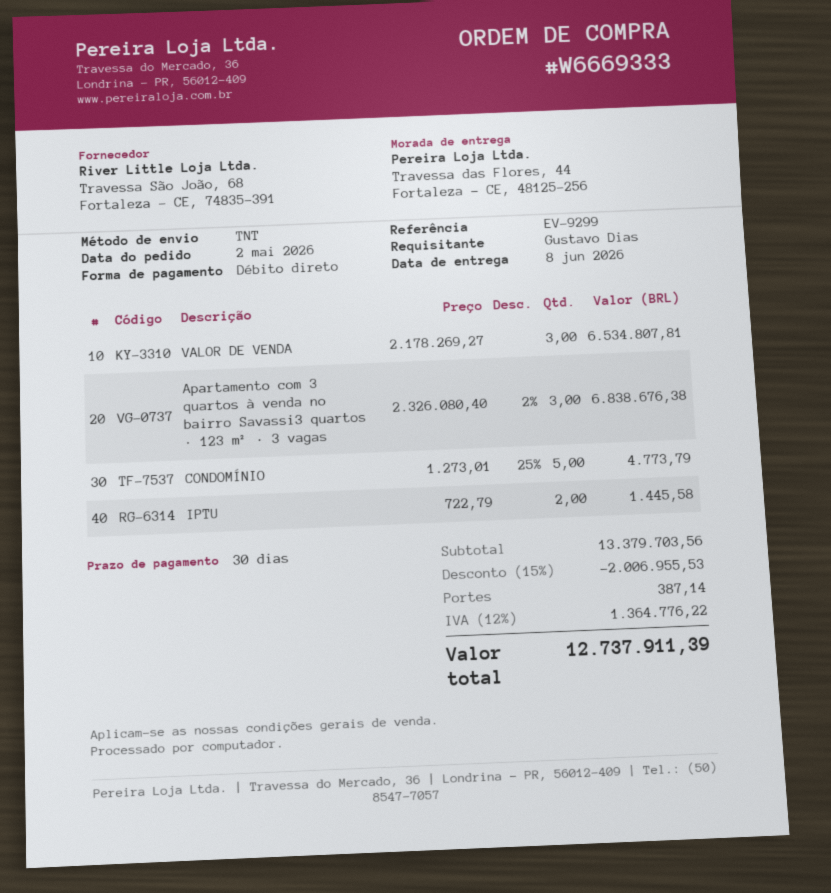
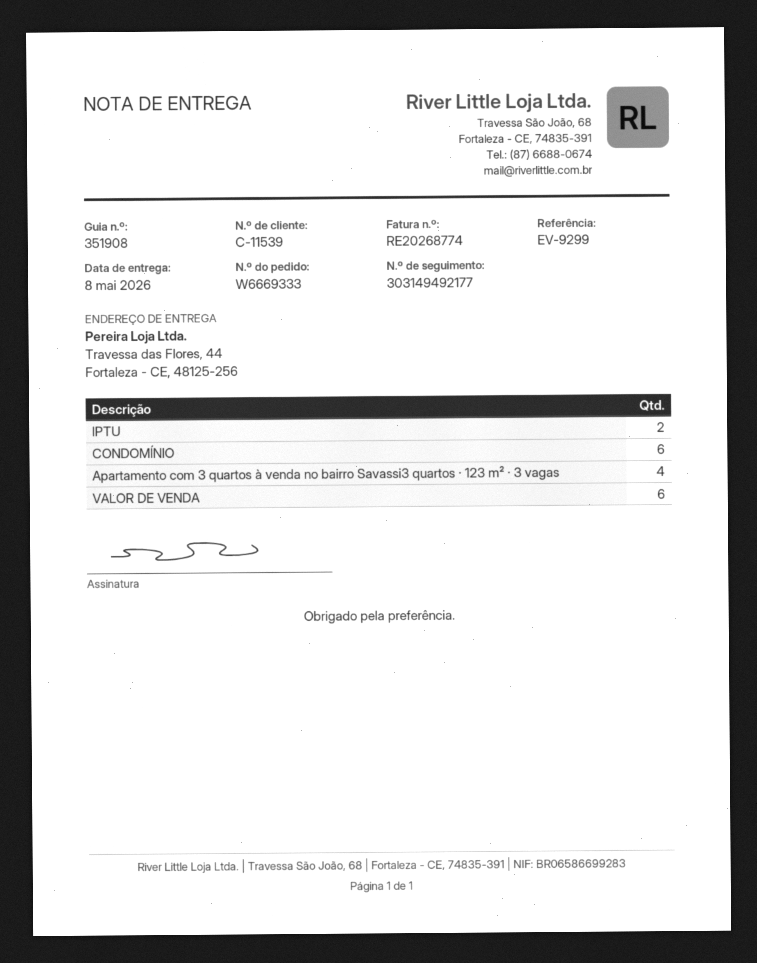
delivery date: 2026-06-08 -> 2026-05-08
VALOR DE VENDA: 3 -> 6
Apartamento com 3 quartos à venda no bairro Savassi3 quartos · 123 m² · 3 vagas: 3 -> 4
CONDOMÍNIO: 5 -> 6

